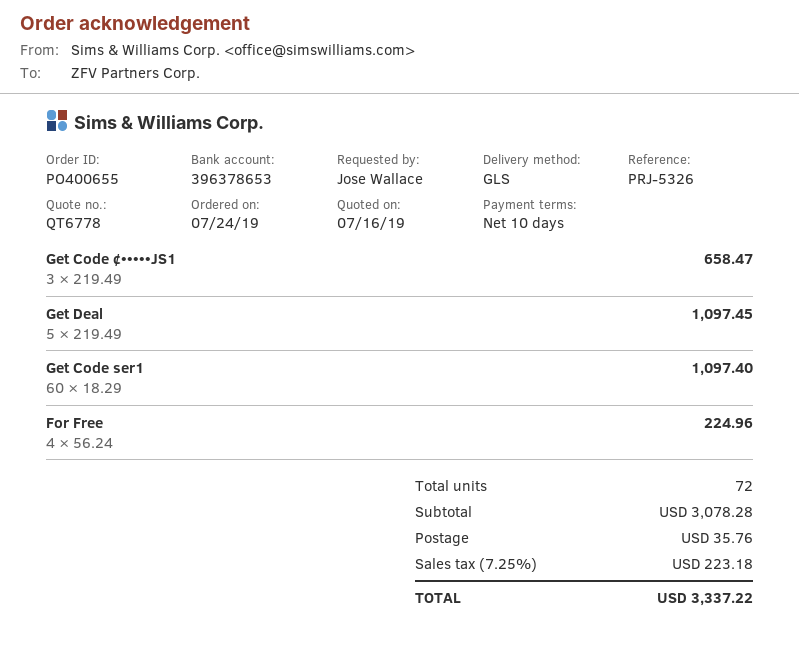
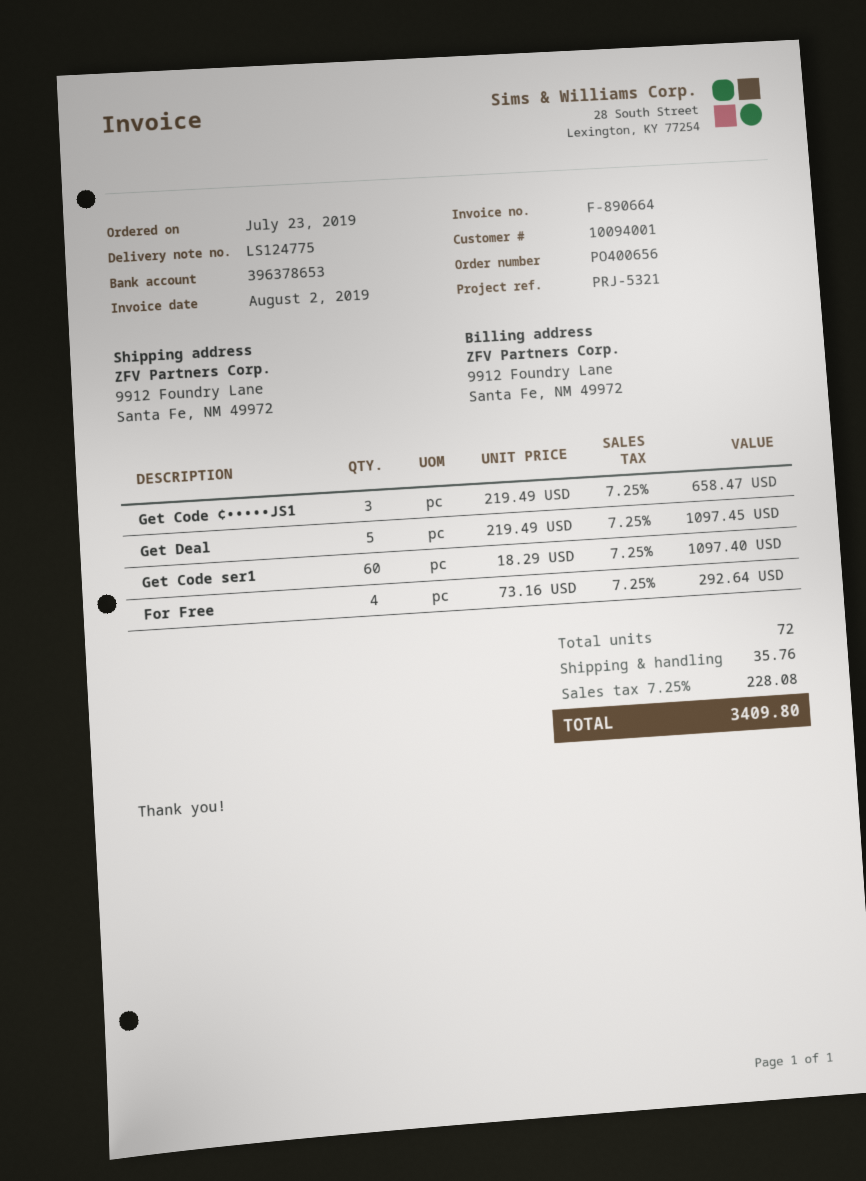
order number: PO400655 -> PO400656
order date: 2019-07-24 -> 2019-07-23
reference: PRJ-5326 -> PRJ-5321
For Free: 4 x 56.24 = 224.96 -> 4 x 73.16 = 292.64
tax: 7.25% = 223.18 -> 7.25% = 228.08
total: 3337.22 -> 3409.80

